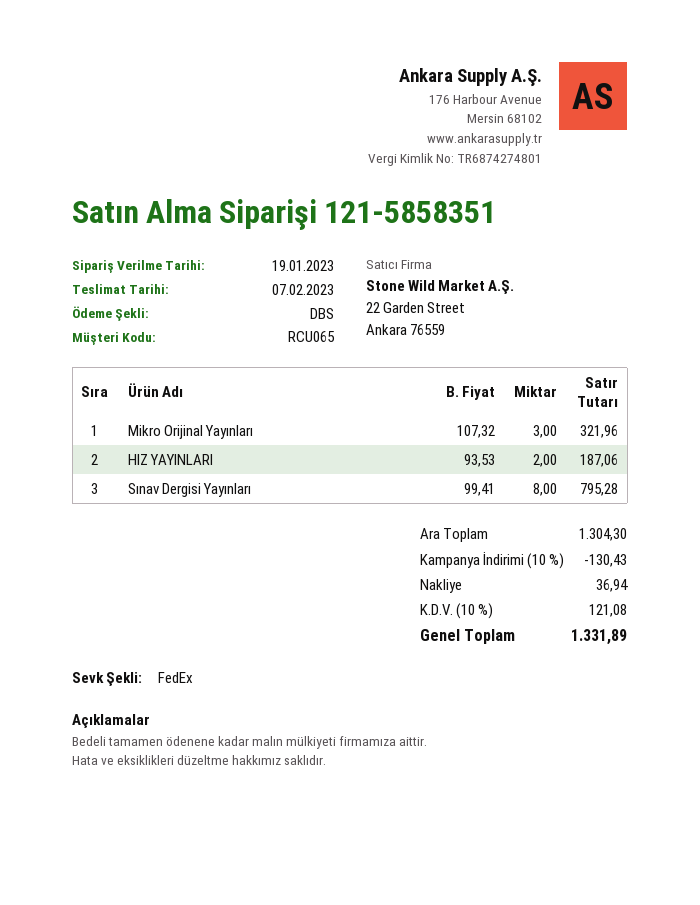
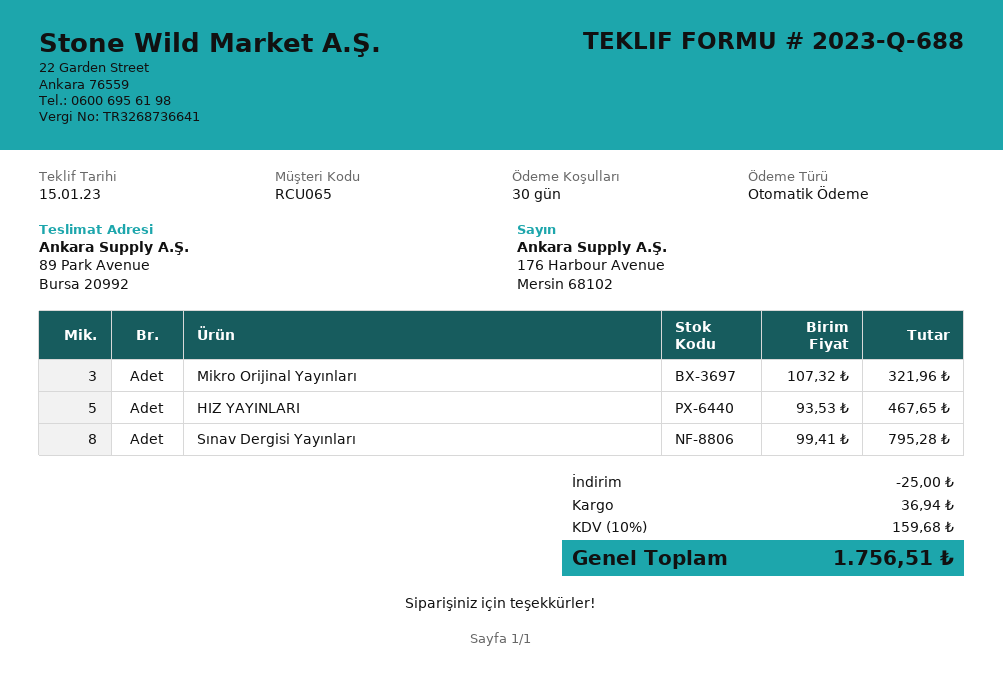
HIZ YAYINLARI: 2 x 93.53 = 187.06 -> 5 x 93.53 = 467.65
discount: 130.43 -> 25.00
tax: 10% = 121.08 -> 10% = 159.68
total: 1331.89 -> 1756.51

